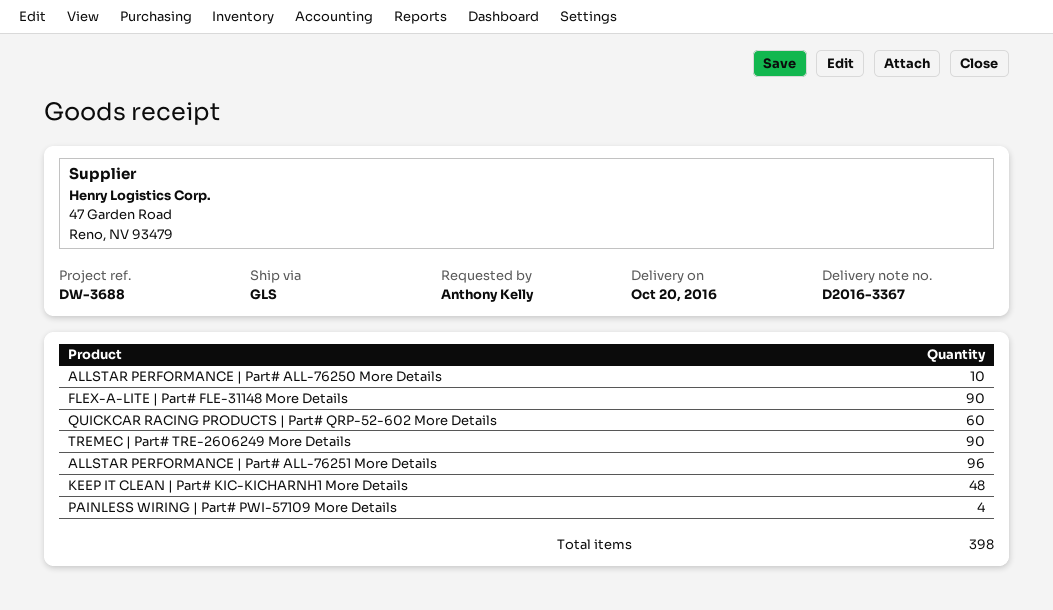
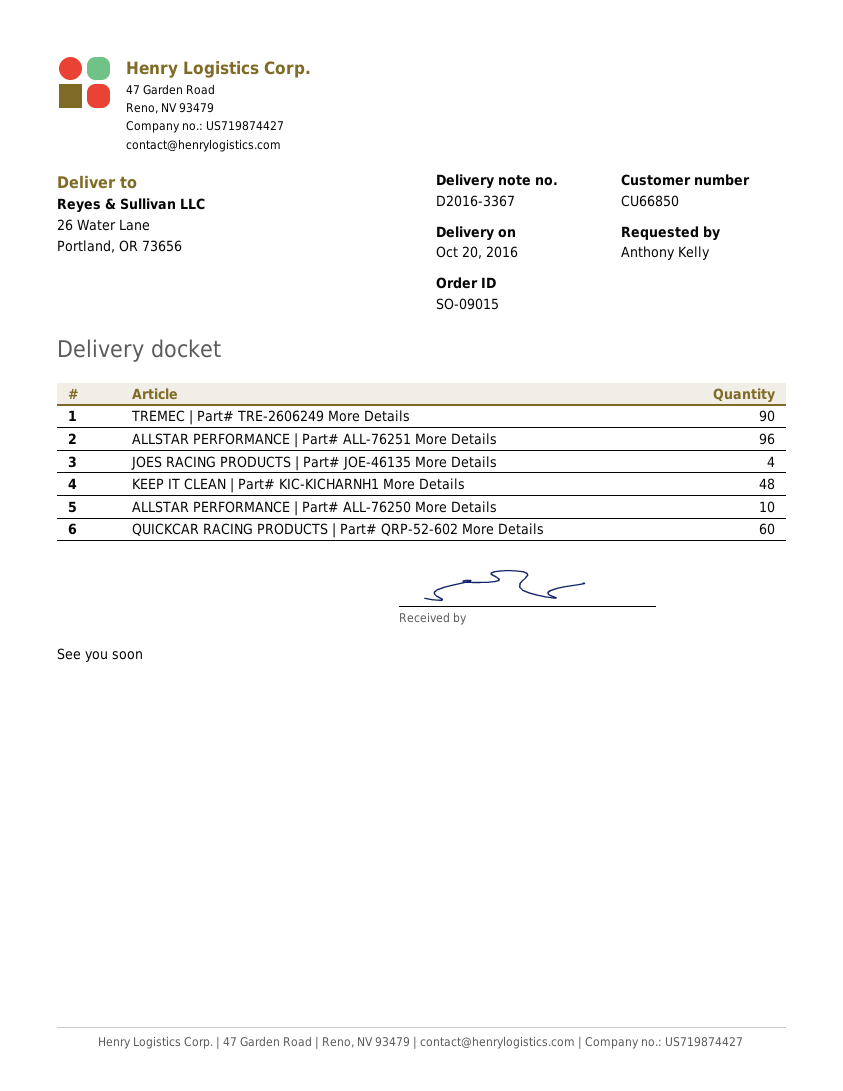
FLEX-A-LITE | Part# FLE-31148 More Details: 90 -> none
PAINLESS WIRING | Part# PWI-57109 More Details: 4 -> none
JOES RACING PRODUCTS | Part# JOE-46135 More Details: none -> 4

